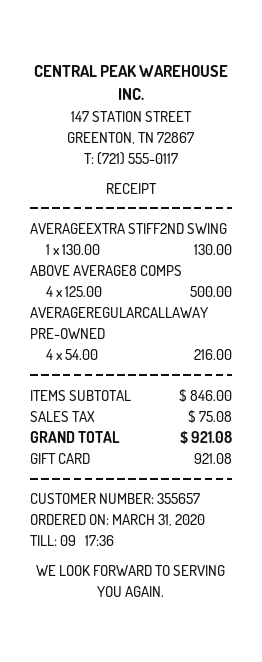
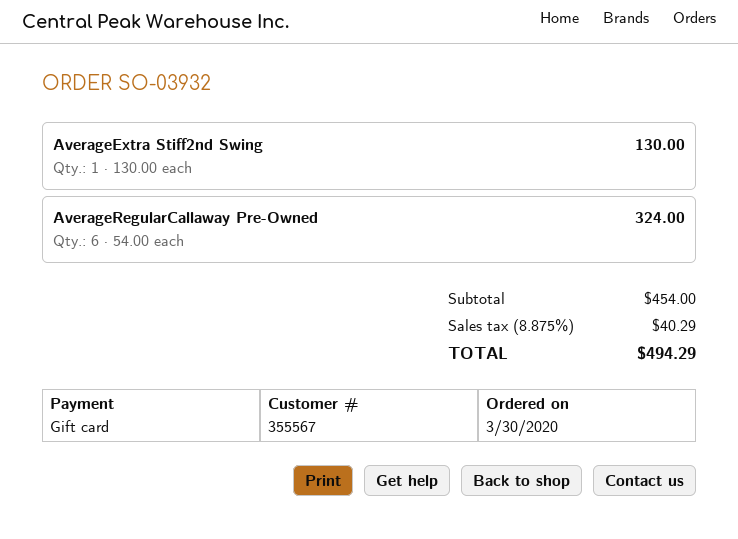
order date: 2020-03-31 -> 2020-03-30
customer number: 355657 -> 355567
ABOVE AVERAGE8 COMPS: 4 x 125.00 = 500.00 -> none
AVERAGEREGULARCALLAWAY PRE-OWNED: 4 x 54.00 = 216.00 -> 6 x 54.00 = 324.00
subtotal: 846.00 -> 454.00
tax: 75.08 -> 40.29
total: 921.08 -> 494.29

